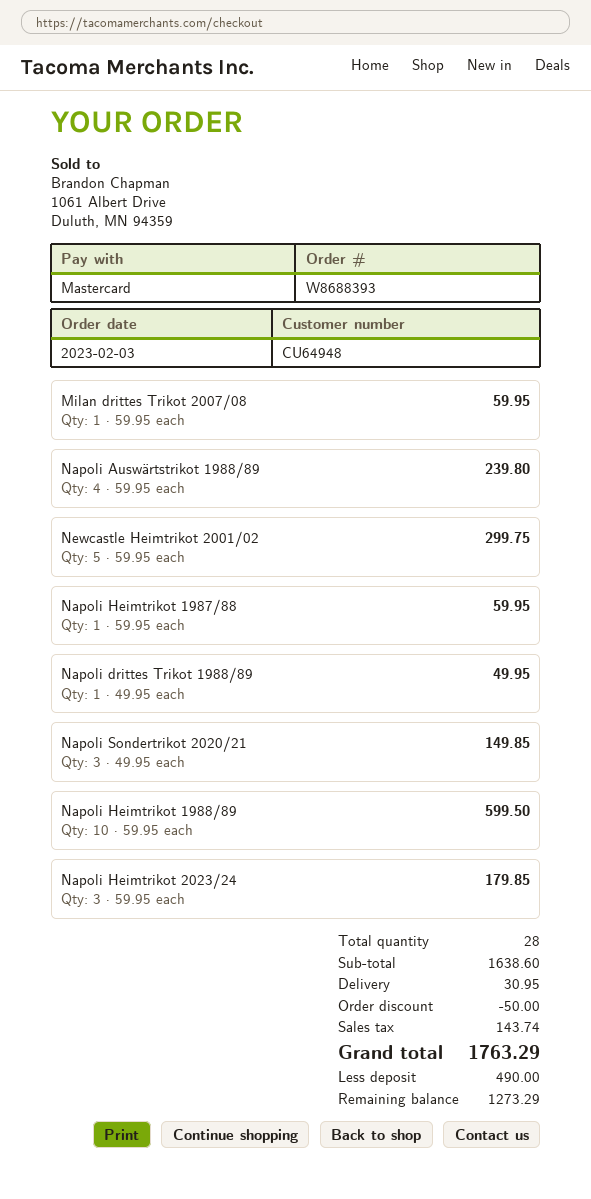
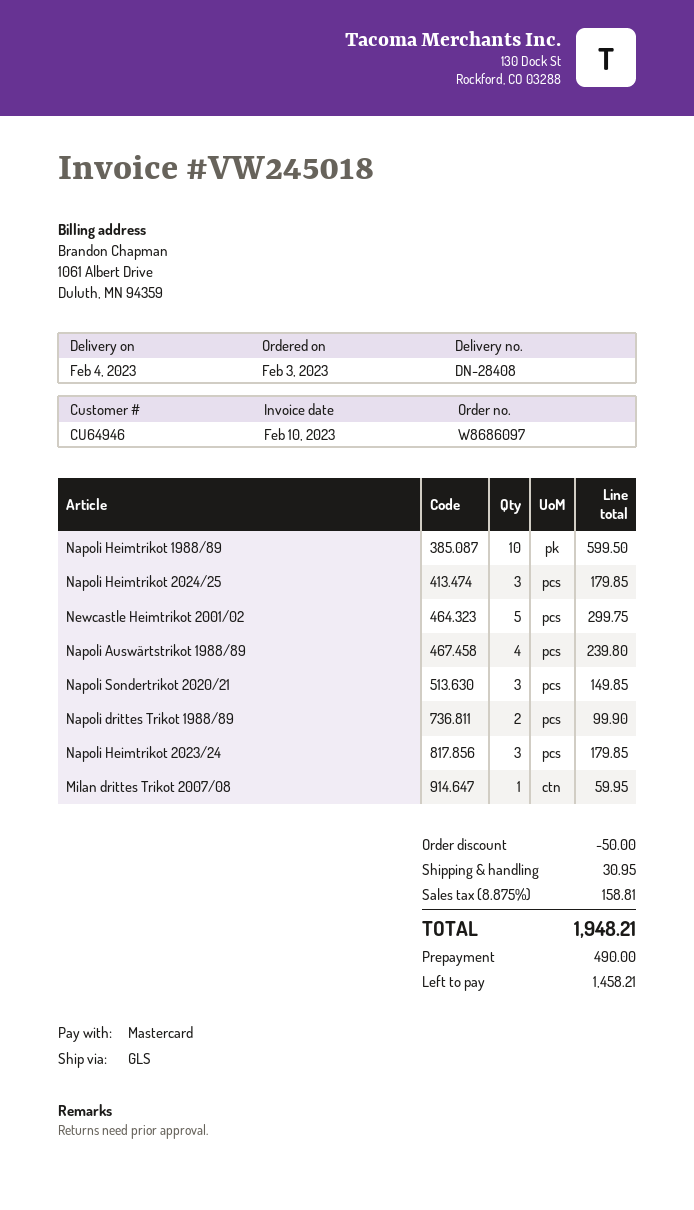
order number: W8688393 -> W8686097
customer number: CU64948 -> CU64946
Napoli Heimtrikot 1987/88: 1 for 59.95 -> none
Napoli drittes Trikot 1988/89: 1 for 49.95 -> 2 for 99.90
Napoli Heimtrikot 2024/25: none -> 3 for 179.85
tax: 143.74 -> 158.81
total: 1763.29 -> 1948.21
balance: 1273.29 -> 1458.21

